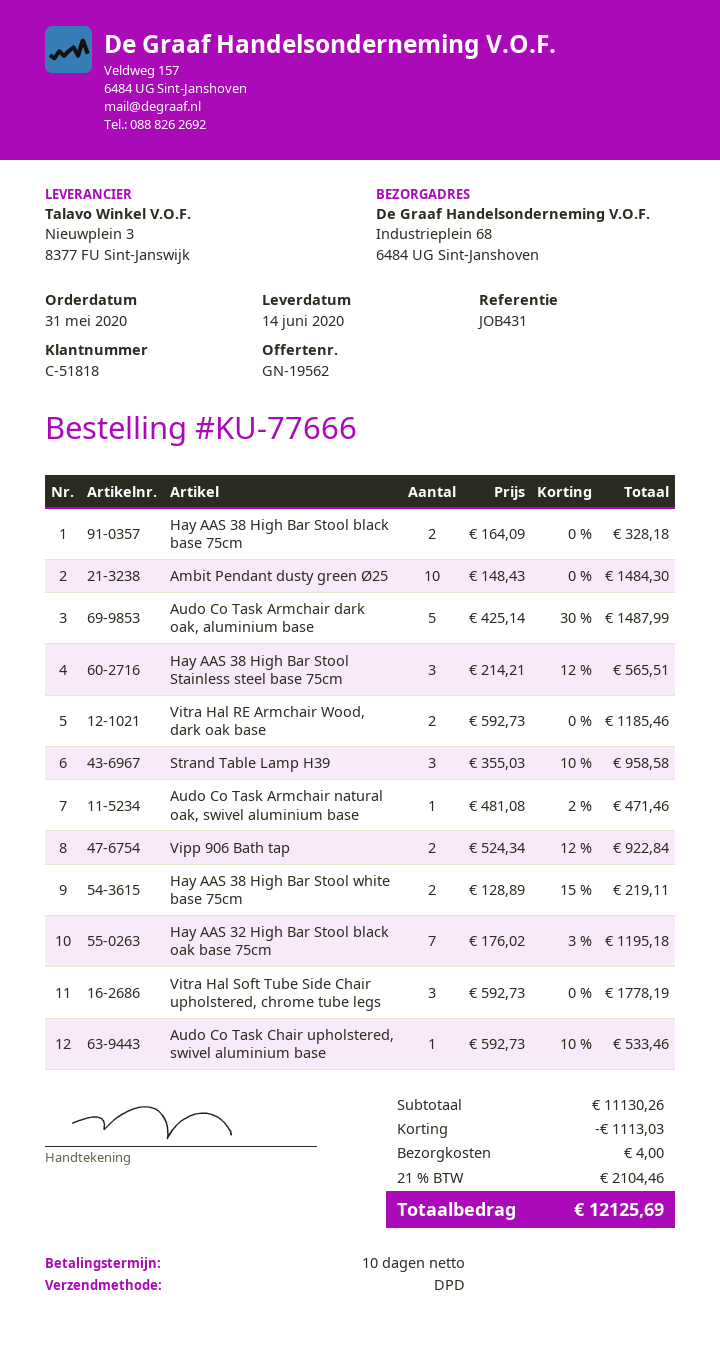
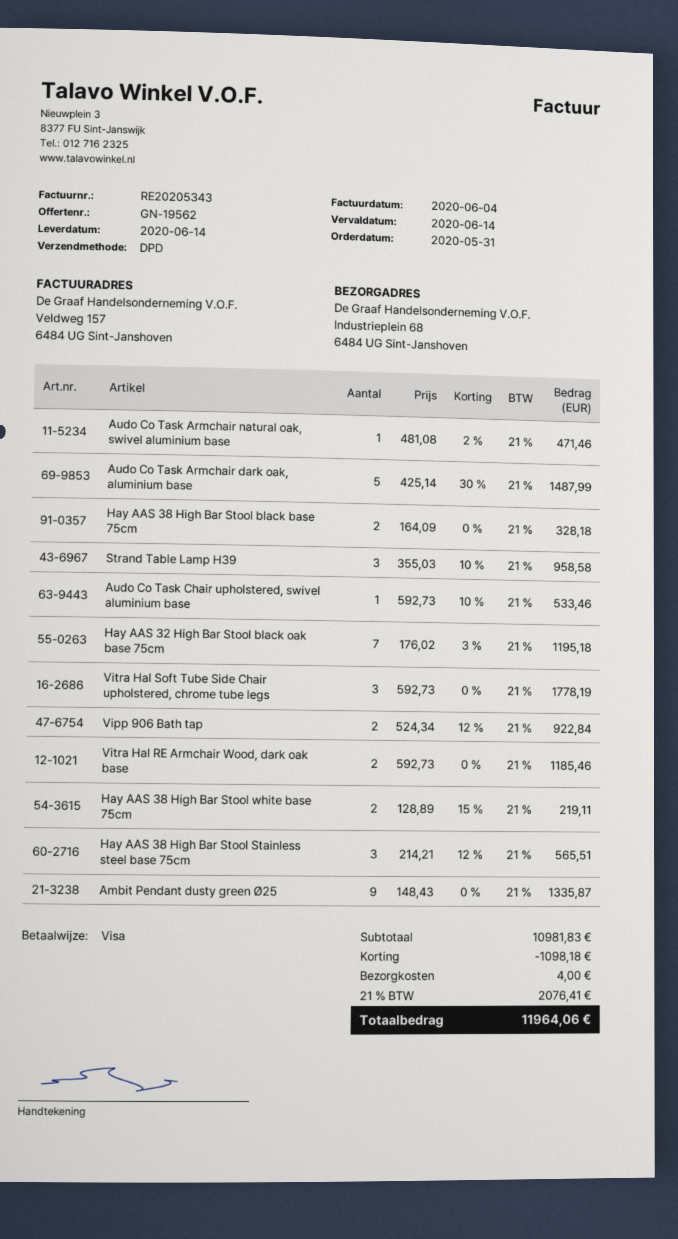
Ambit Pendant dusty green Ø25: 10 x 148.43 = 1484.30 -> 9 x 148.43 = 1335.87
subtotal: 11130.26 -> 10981.83
discount: 1113.03 -> 1098.18
tax: 21% = 2104.46 -> 21% = 2076.41
total: 12125.69 -> 11964.06

